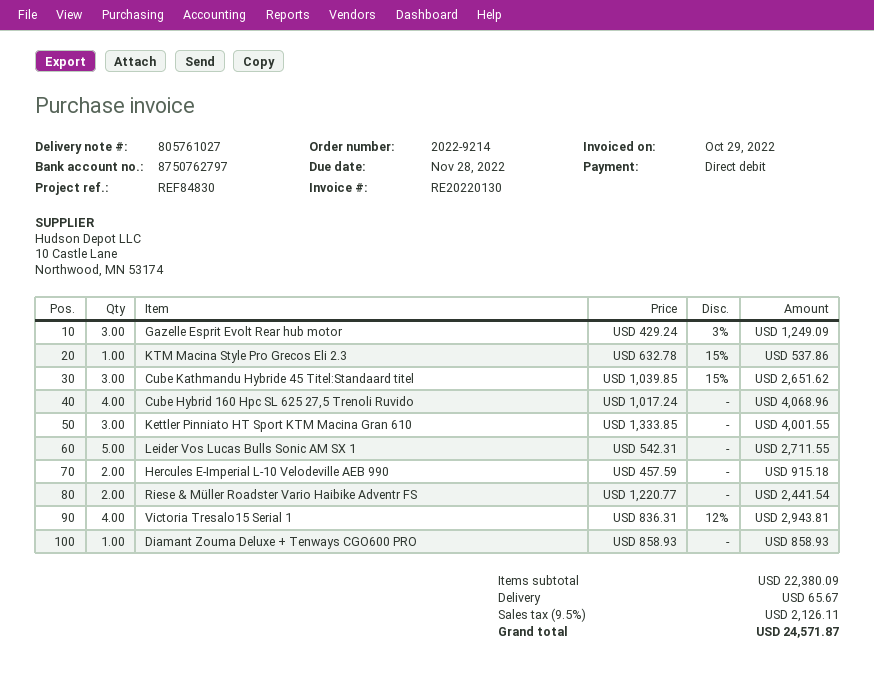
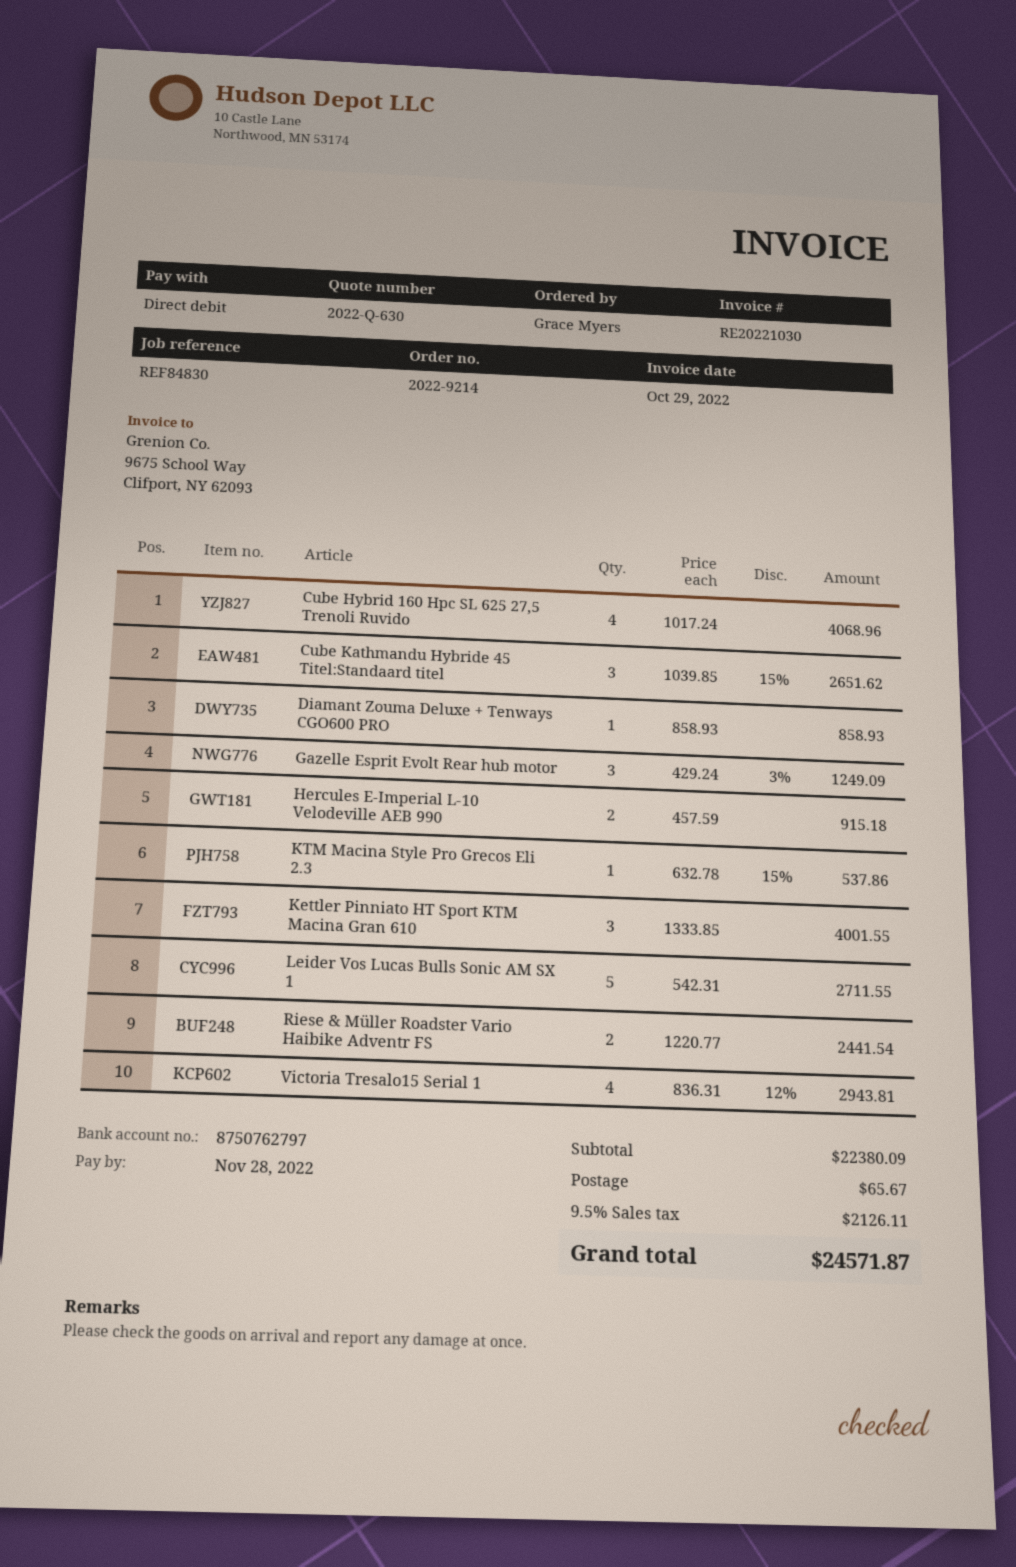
invoice number: RE20220130 -> RE20221030

